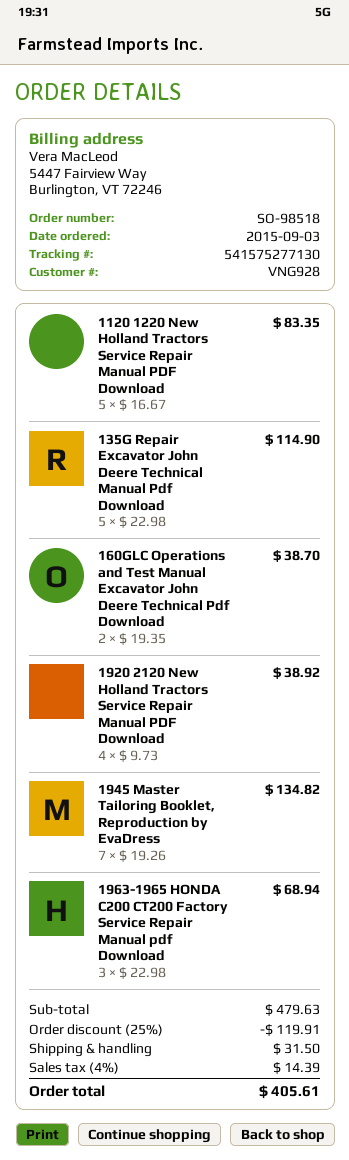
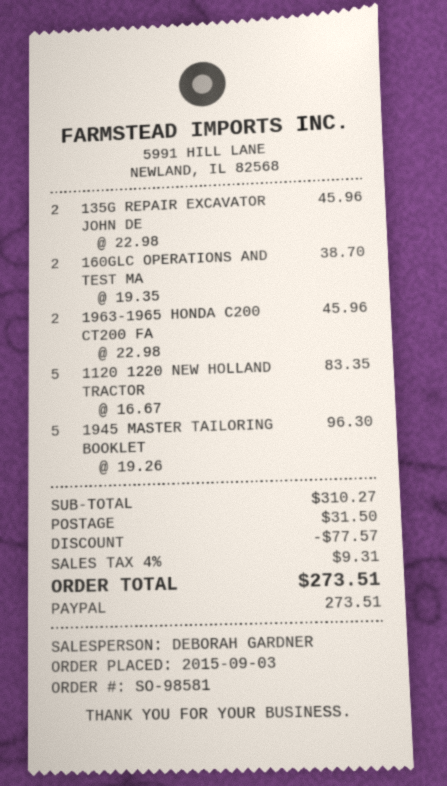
order number: SO-98518 -> SO-98581
135G Repair Excavator John Deere Technical Manual Pdf Download: 5 x 22.98 = 114.90 -> 2 x 22.98 = 45.96
1920 2120 New Holland Tractors Service Repair Manual PDF Download: 4 x 9.73 = 38.92 -> none
1945 Master Tailoring Booklet, Reproduction by EvaDress: 7 x 19.26 = 134.82 -> 5 x 19.26 = 96.30
1963-1965 HONDA C200 CT200 Factory Service Repair Manual pdf Download: 3 x 22.98 = 68.94 -> 2 x 22.98 = 45.96
subtotal: 479.63 -> 310.27
discount: 119.91 -> 77.57
tax: 4% = 14.39 -> 4% = 9.31
total: 405.61 -> 273.51

